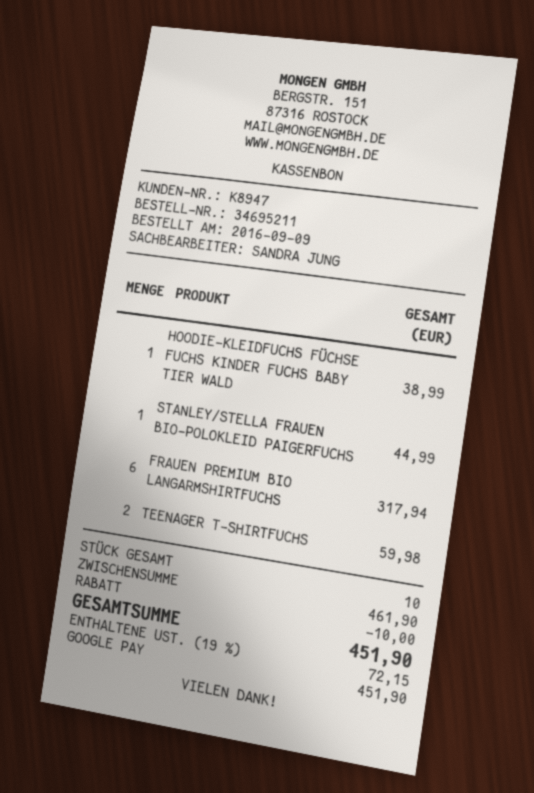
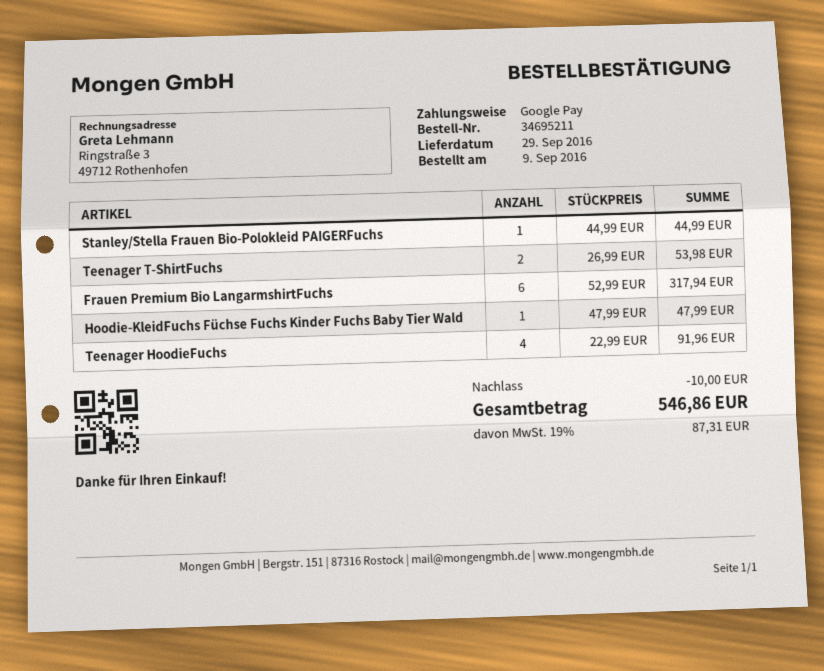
HOODIE-KLEIDFUCHS FÜCHSE FUCHS KINDER FUCHS BABY TIER WALD: 1 for 38.99 -> 1 for 47.99
TEENAGER T-SHIRTFUCHS: 2 for 59.98 -> 2 for 53.98
Teenager HoodieFuchs: none -> 4 for 91.96
tax: 19% = 72.15 -> 19% = 87.31
total: 451.90 -> 546.86

